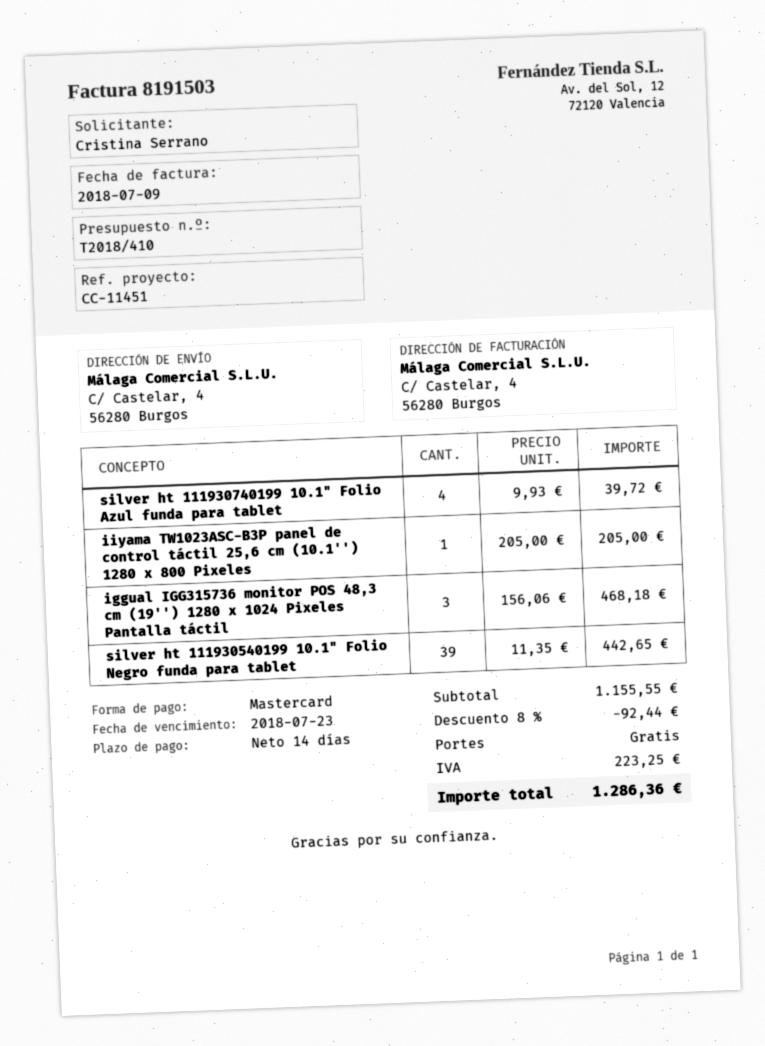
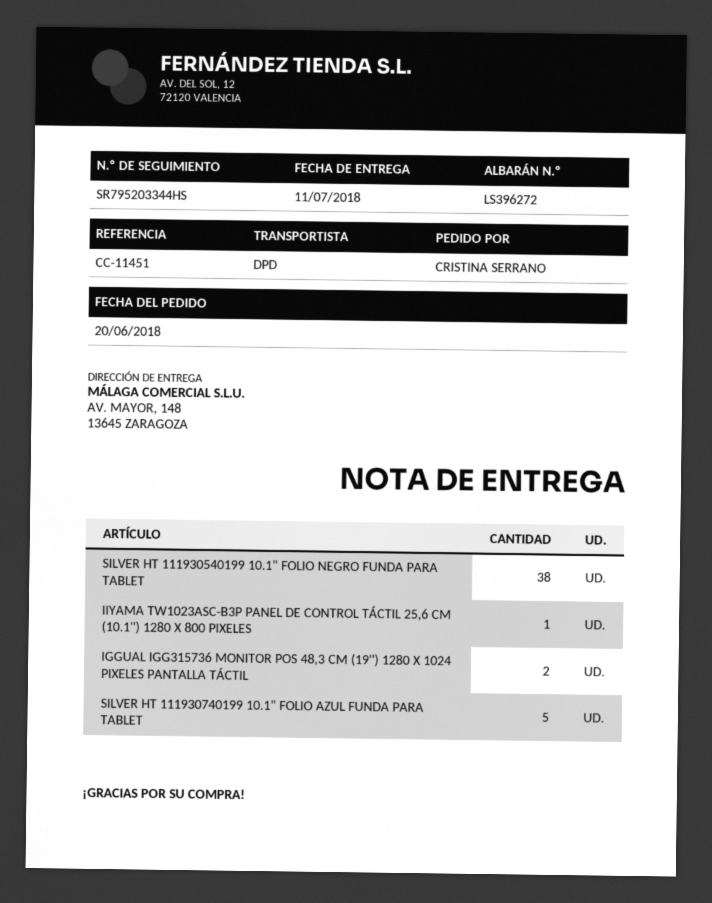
ship to: C/ Castelar, 4, 56280 Burgos -> AV. MAYOR, 148, 13645 ZARAGOZA
silver ht 111930740199 10.1" Folio Azul funda para tablet: 4 -> 5
iggual IGG315736 monitor POS 48,3 cm (19'') 1280 x 1024 Pixeles Pantalla táctil: 3 -> 2
silver ht 111930540199 10.1" Folio Negro funda para tablet: 39 -> 38

